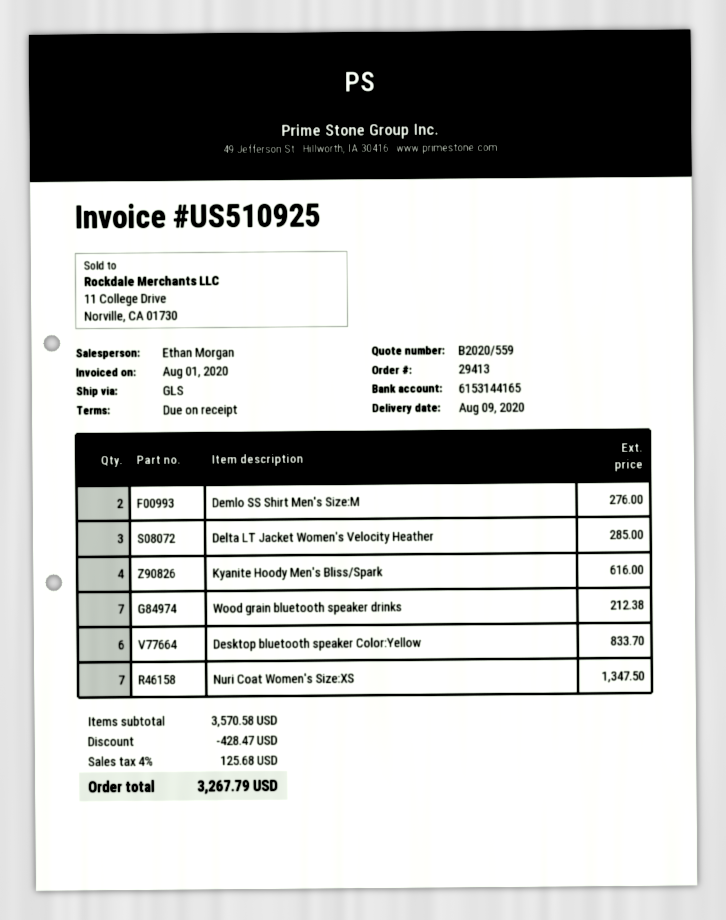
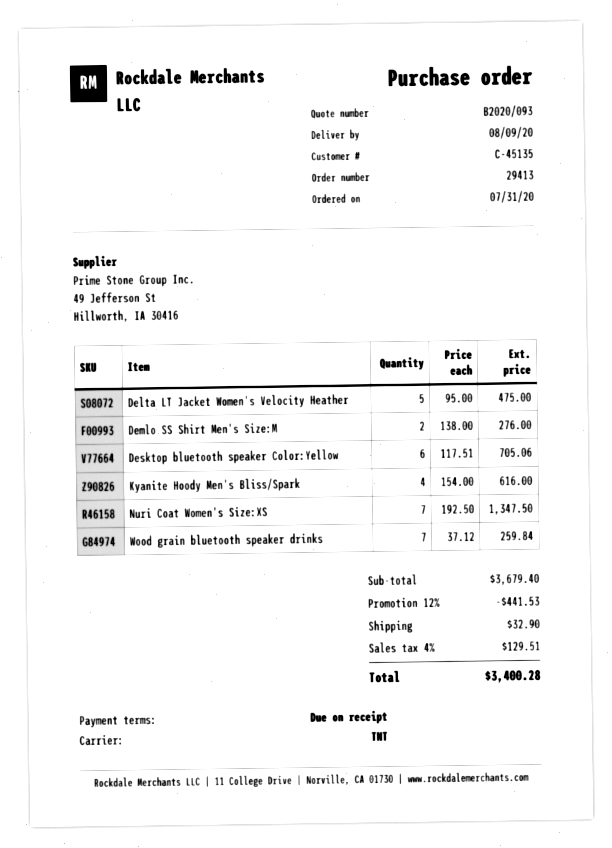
quote number: B2020/559 -> B2020/093
shipping method: GLS -> TNT
Delta LT Jacket Women's Velocity Heather: 3 for 285.00 -> 5 for 475.00
Wood grain bluetooth speaker drinks: 7 for 212.38 -> 7 for 259.84
Desktop bluetooth speaker Color:Yellow: 6 for 833.70 -> 6 for 705.06
subtotal: 3570.58 -> 3679.40
discount: 428.47 -> 441.53
shipping: none -> 32.90
tax: 4% = 125.68 -> 4% = 129.51
total: 3267.79 -> 3400.28

